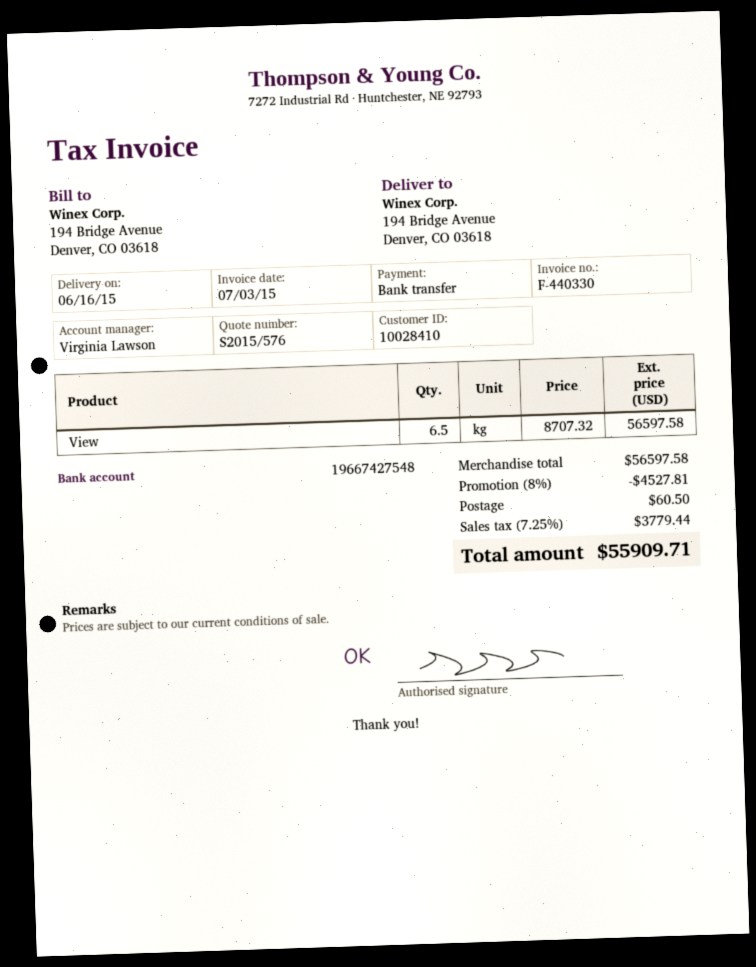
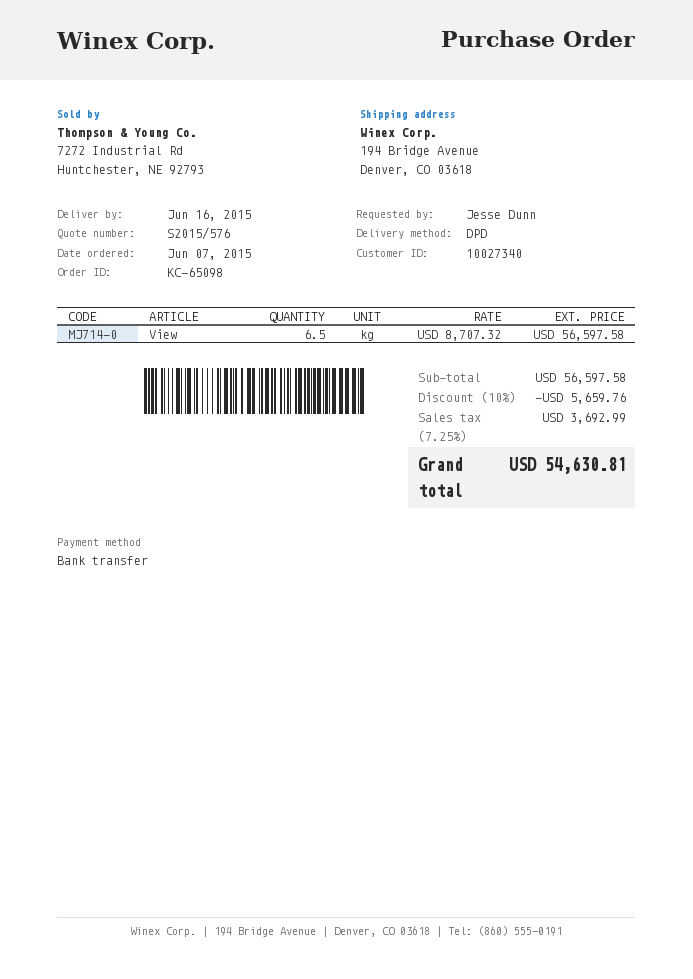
customer number: 10028410 -> 10027340
discount: 8% = 4527.81 -> 10% = 5659.76
shipping: 60.50 -> none
tax: 7.25% = 3779.44 -> 7.25% = 3692.99
total: 55909.71 -> 54630.81

